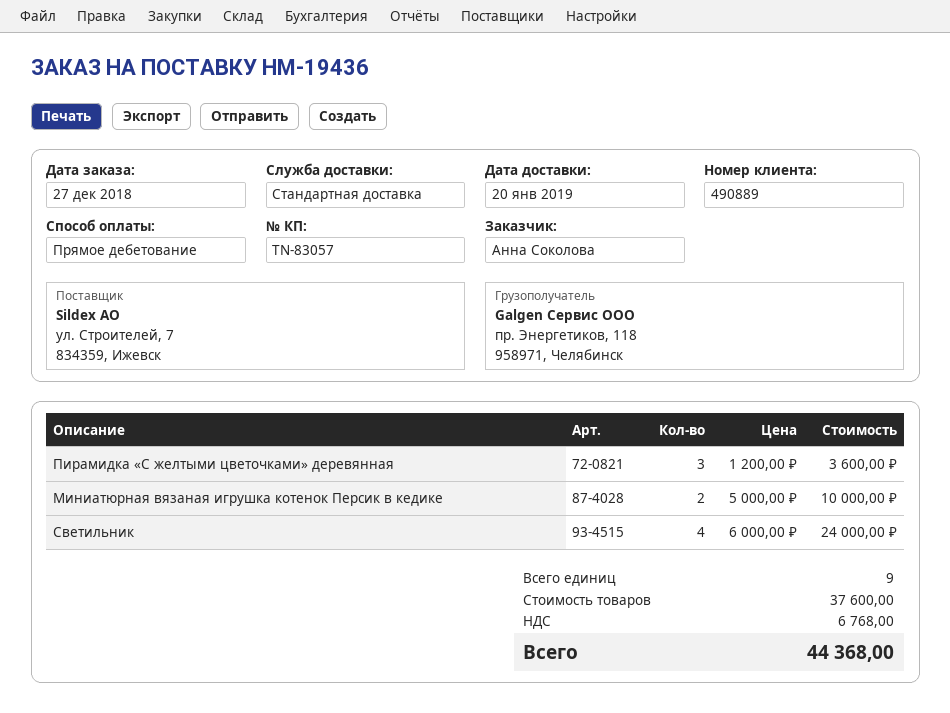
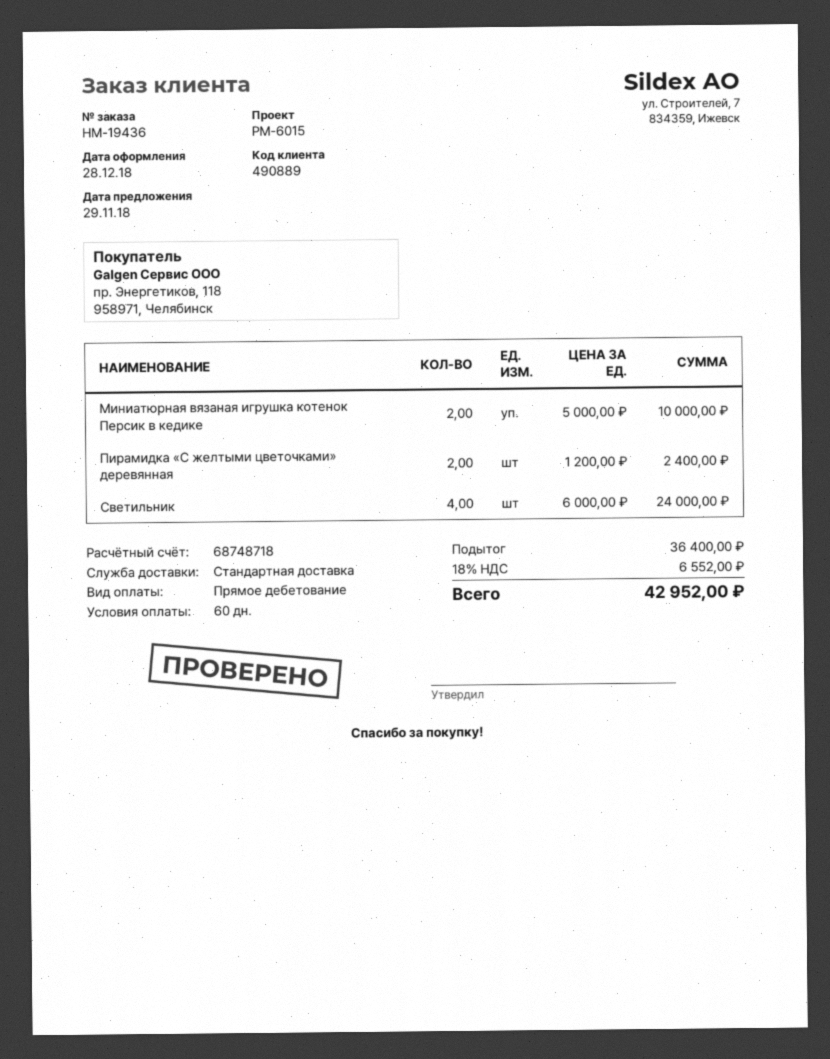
order date: 2018-12-27 -> 2018-12-28
Пирамидка «С желтыми цветочками» деревянная: 3 x 1200.00 = 3600.00 -> 2 x 1200.00 = 2400.00
subtotal: 37600.00 -> 36400.00
tax: 6768.00 -> 6552.00
total: 44368.00 -> 42952.00

